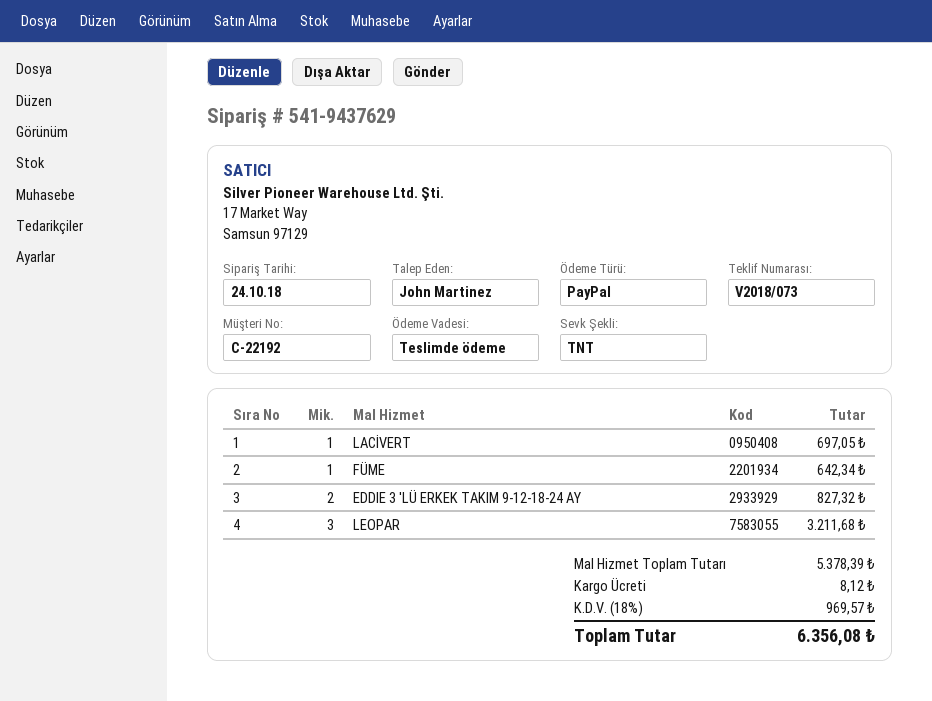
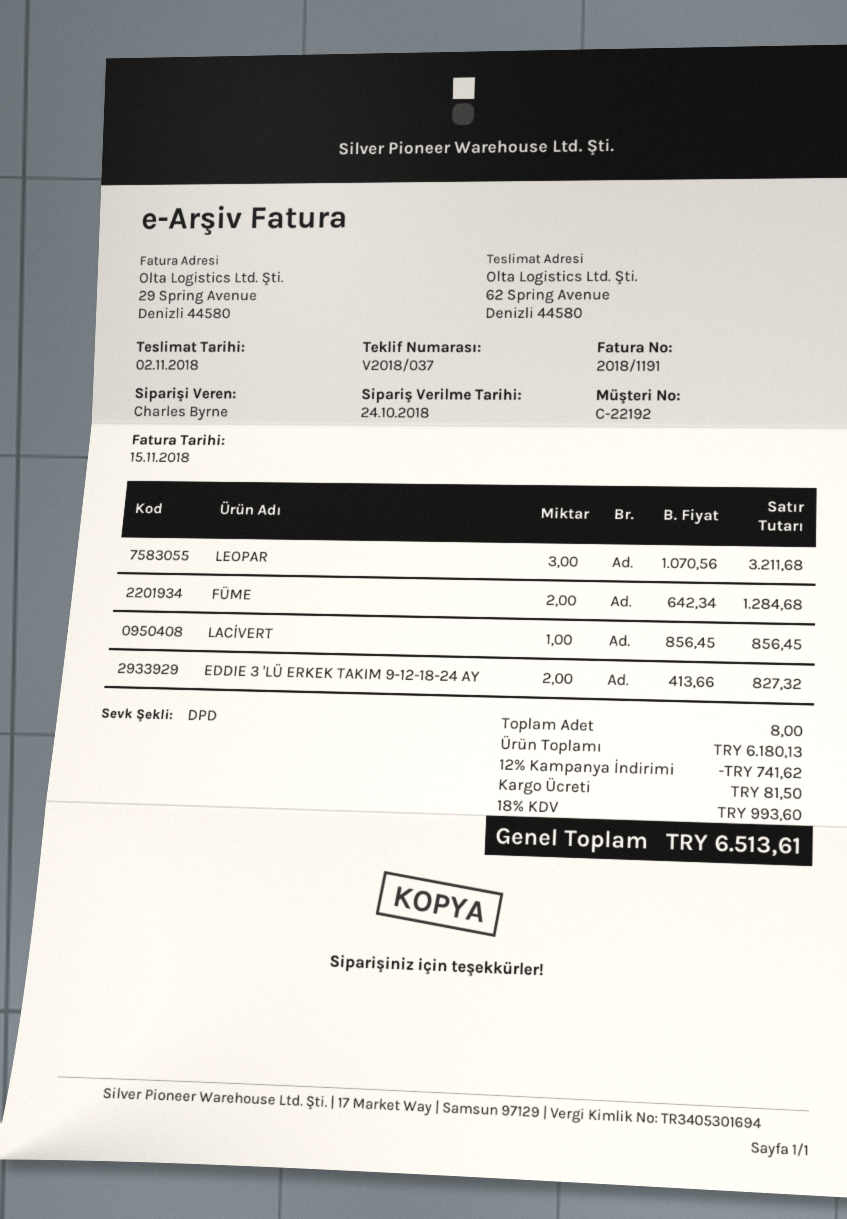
quote number: V2018/073 -> V2018/037
ordered by: John Martinez -> Charles Byrne
shipping method: TNT -> DPD
LACİVERT: 1 for 697.05 -> 1 for 856.45
FÜME: 1 for 642.34 -> 2 for 1284.68
subtotal: 5378.39 -> 6180.13
discount: none -> 12% = 741.62
shipping: 8.12 -> 81.50
tax: 18% = 969.57 -> 18% = 993.60
total: 6356.08 -> 6513.61

